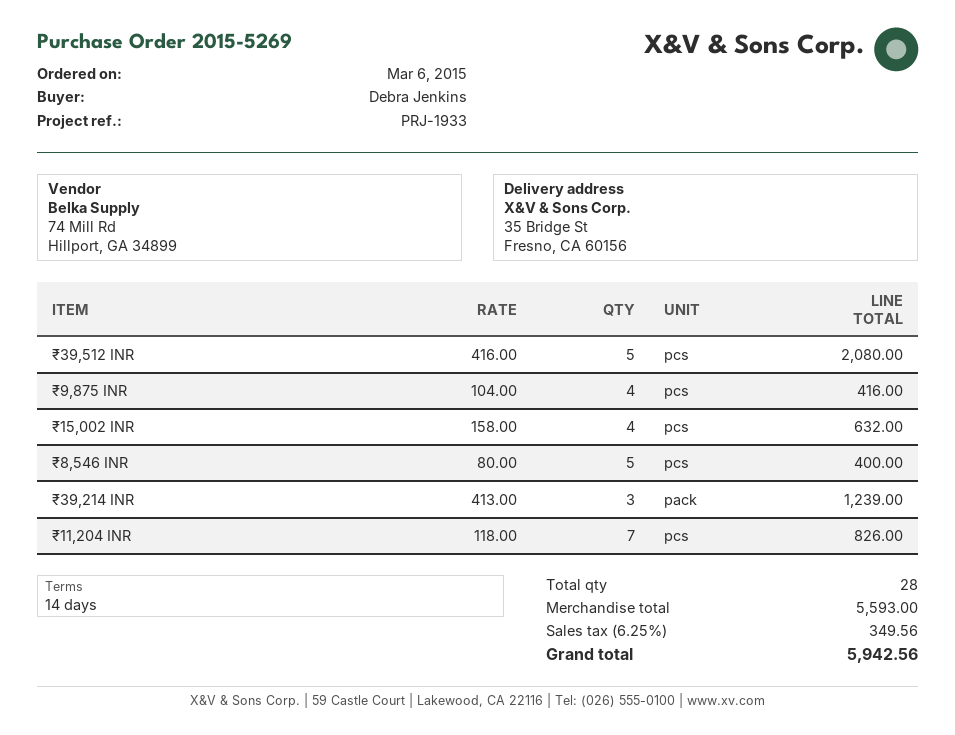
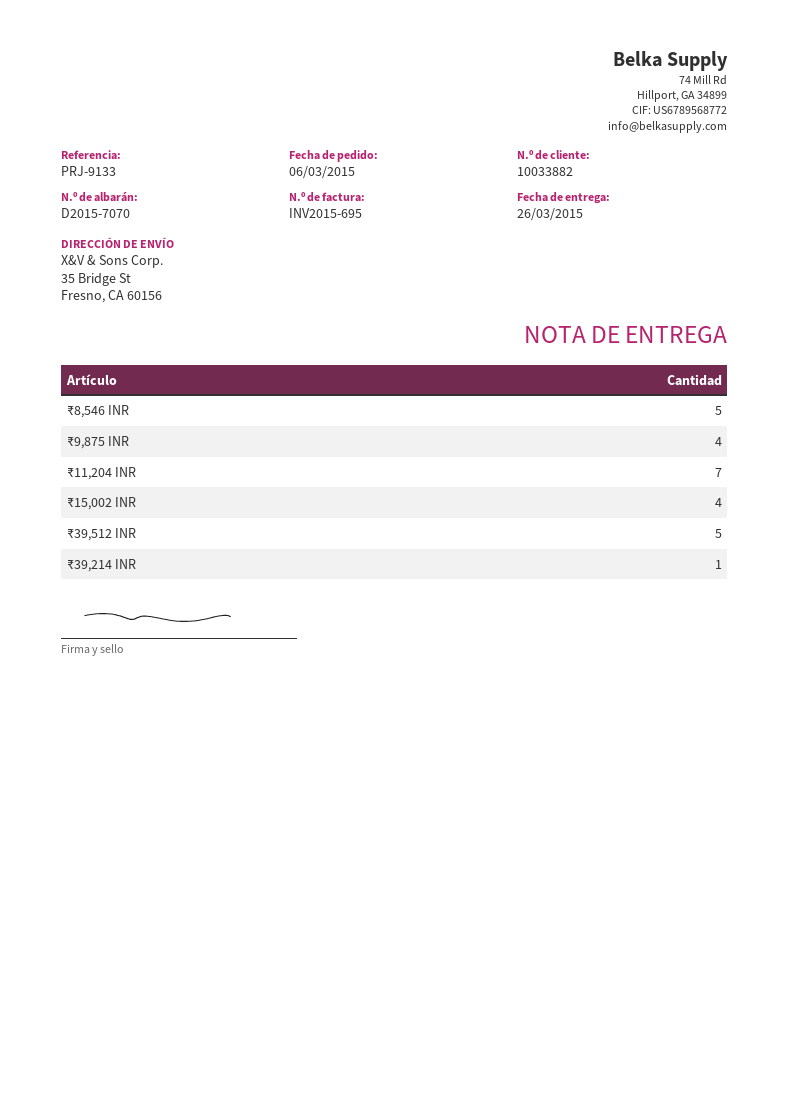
reference: PRJ-1933 -> PRJ-9133
₹39,214 INR: 3 -> 1

